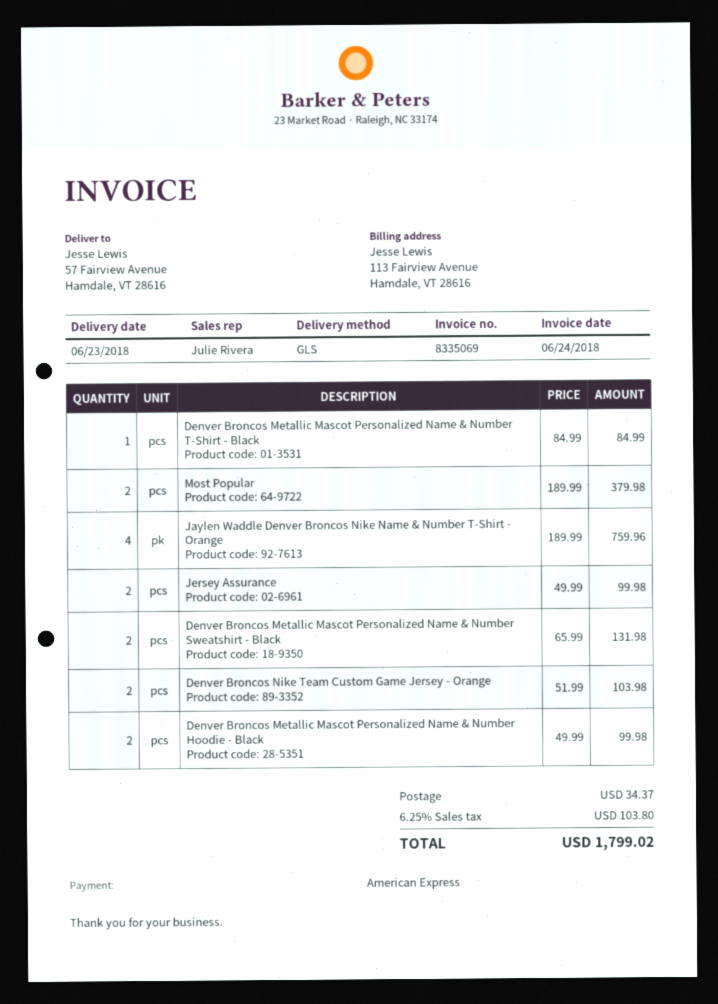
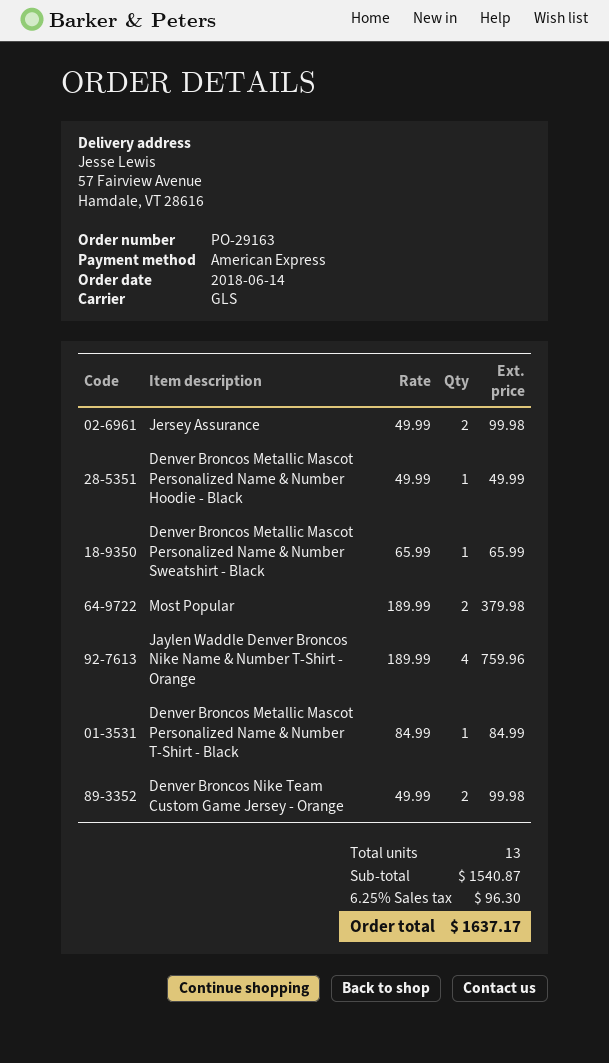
Denver Broncos Metallic Mascot Personalized Name & Number Sweatshirt - Black: 2 x 65.99 = 131.98 -> 1 x 65.99 = 65.99
Denver Broncos Nike Team Custom Game Jersey - Orange: 2 x 51.99 = 103.98 -> 2 x 49.99 = 99.98
Denver Broncos Metallic Mascot Personalized Name & Number Hoodie - Black: 2 x 49.99 = 99.98 -> 1 x 49.99 = 49.99
shipping: 34.37 -> none
tax: 6.25% = 103.80 -> 6.25% = 96.30
total: 1799.02 -> 1637.17

